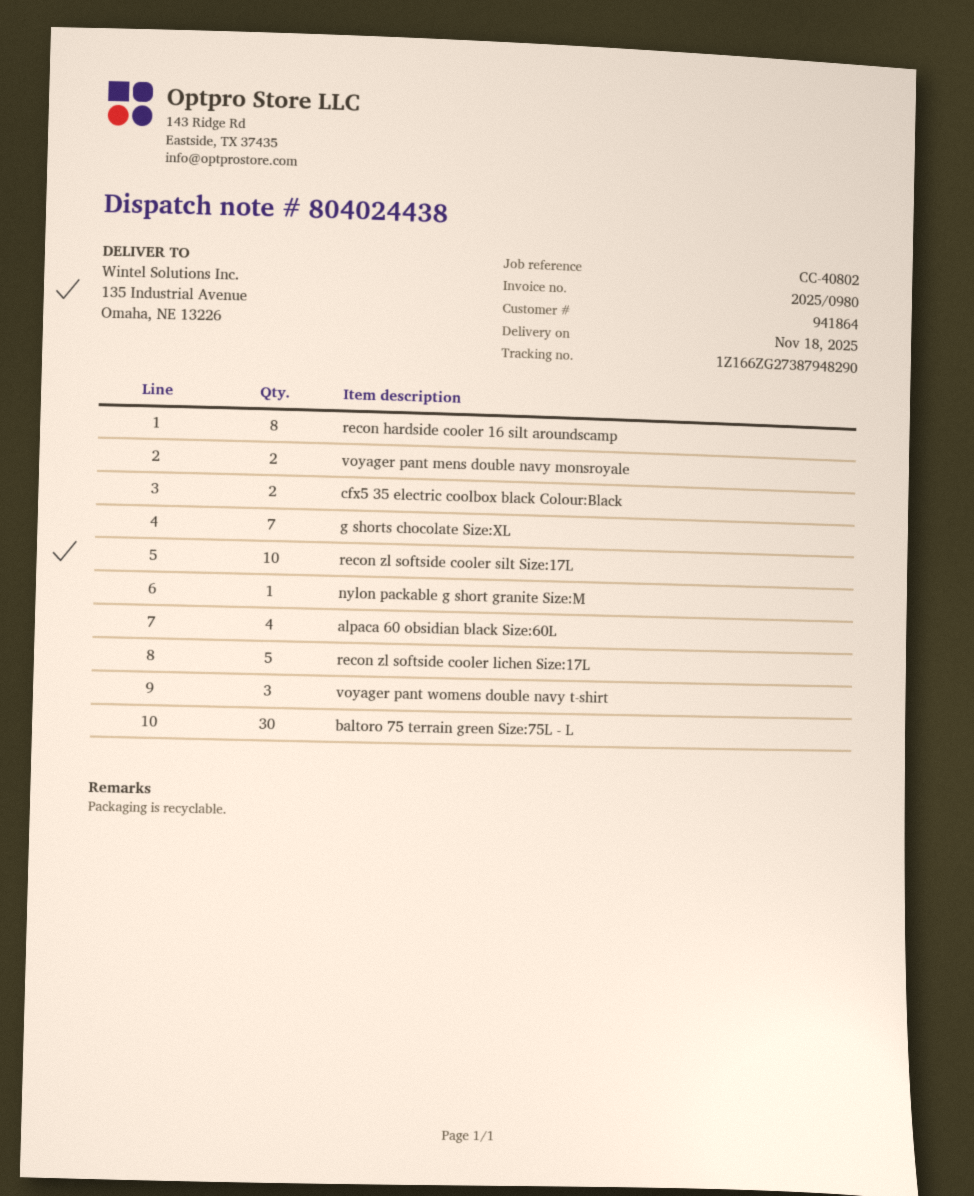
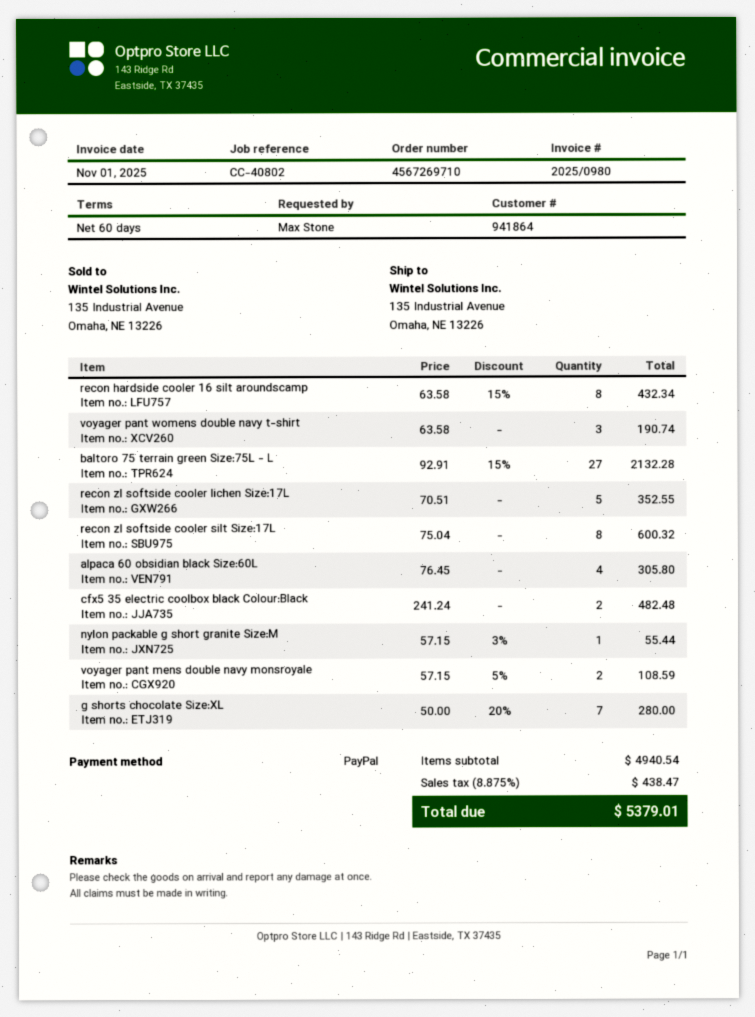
recon zl softside cooler silt Size:17L: 10 -> 8
baltoro 75 terrain green Size:75L - L: 30 -> 27

